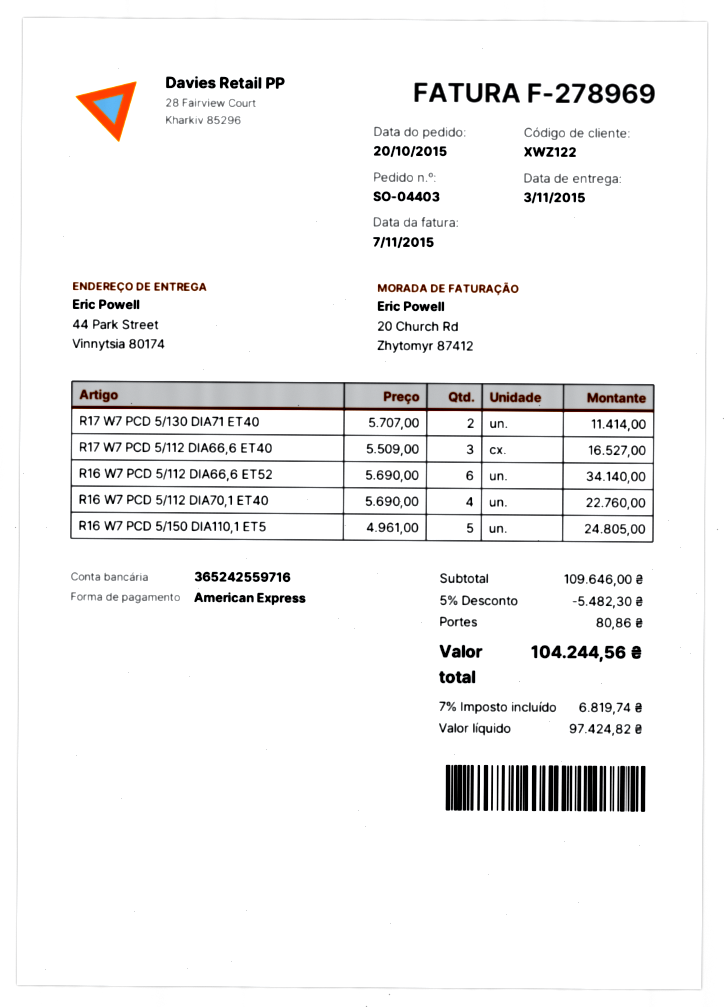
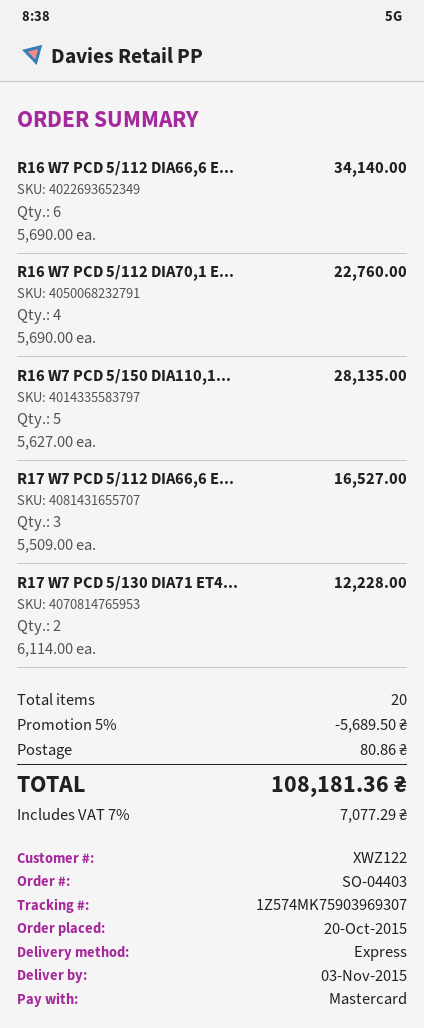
payment method: American Express -> Mastercard
R17 W7 PCD 5/130 DIA71 ET40: 2 x 5707.00 = 11414.00 -> 2 x 6114.00 = 12228.00
R16 W7 PCD 5/150 DIA110,1 ET5: 5 x 4961.00 = 24805.00 -> 5 x 5627.00 = 28135.00
discount: 5% = 5482.30 -> 5% = 5689.50
tax: 7% = 6819.74 -> 7% = 7077.29
total: 104244.56 -> 108181.36

